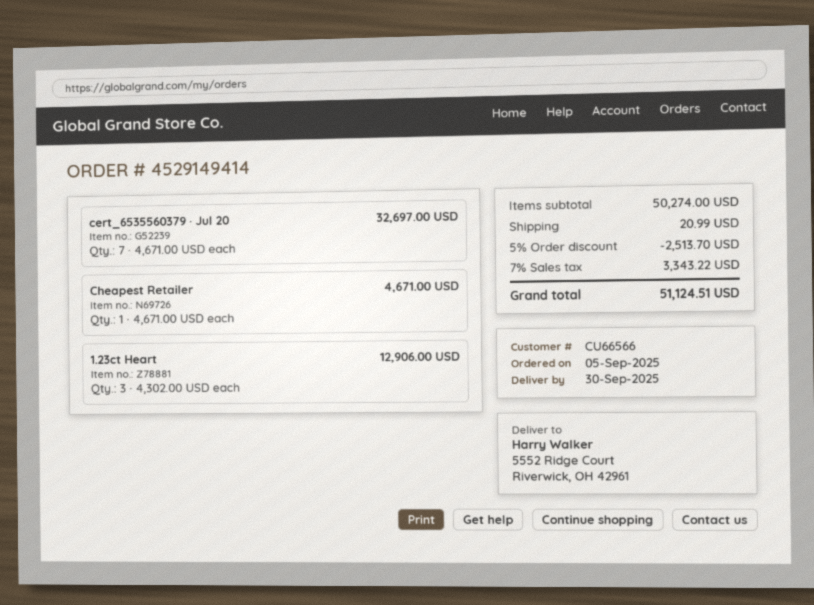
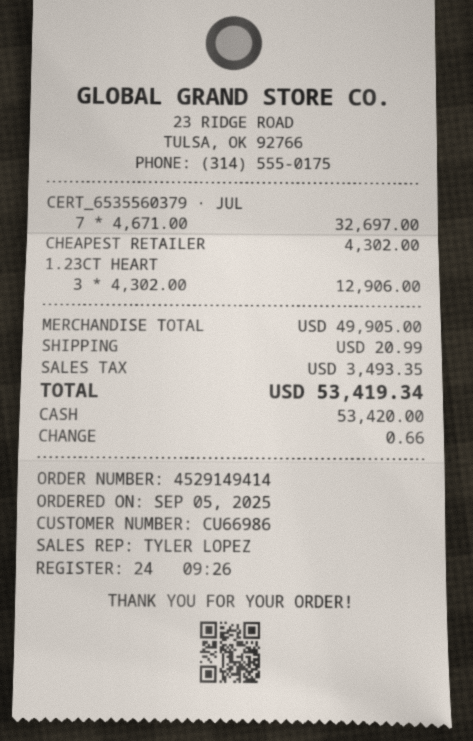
customer number: CU66566 -> CU66986
Cheapest Retailer: 1 x 4671.00 = 4671.00 -> 1 x 4302.00 = 4302.00
subtotal: 50274.00 -> 49905.00
discount: 5% = 2513.70 -> none
tax: 3343.22 -> 3493.35
total: 51124.51 -> 53419.34

